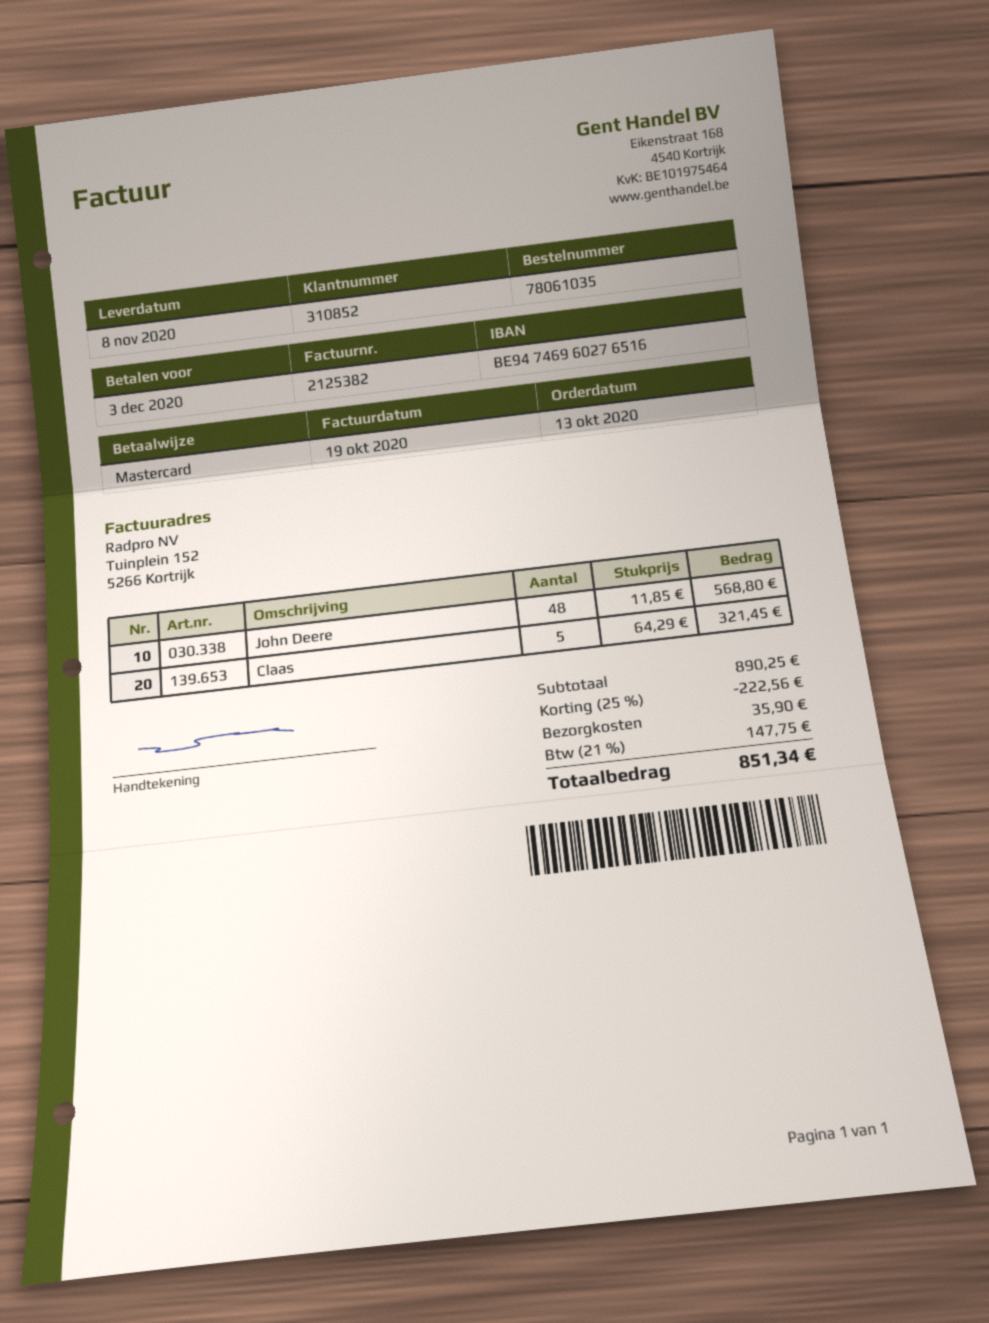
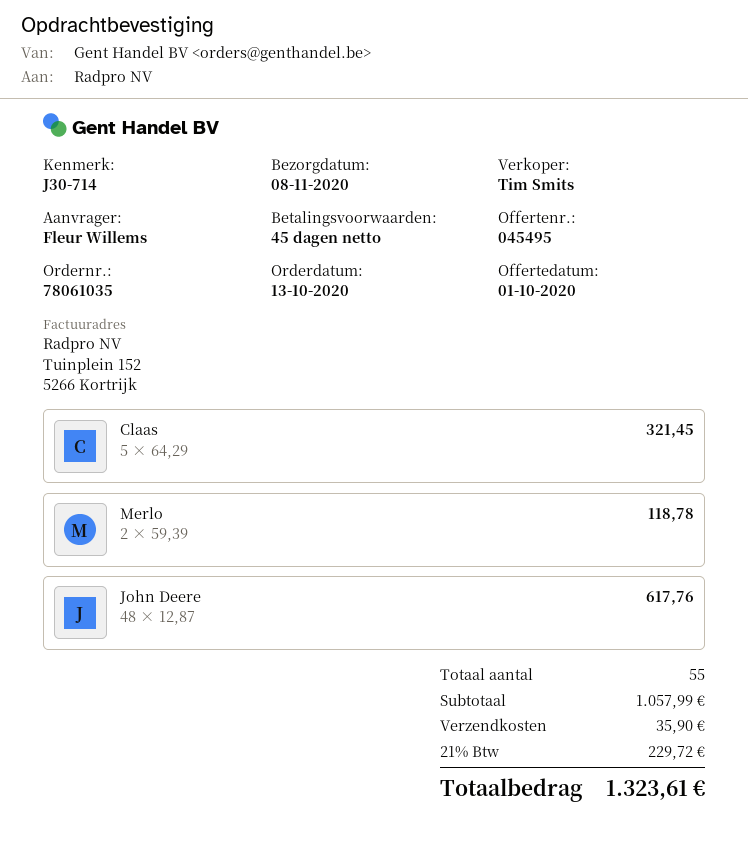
John Deere: 48 x 11.85 = 568.80 -> 48 x 12.87 = 617.76
Merlo: none -> 2 x 59.39 = 118.78
subtotal: 890.25 -> 1057.99
discount: 25% = 222.56 -> none
tax: 21% = 147.75 -> 21% = 229.72
total: 851.34 -> 1323.61

